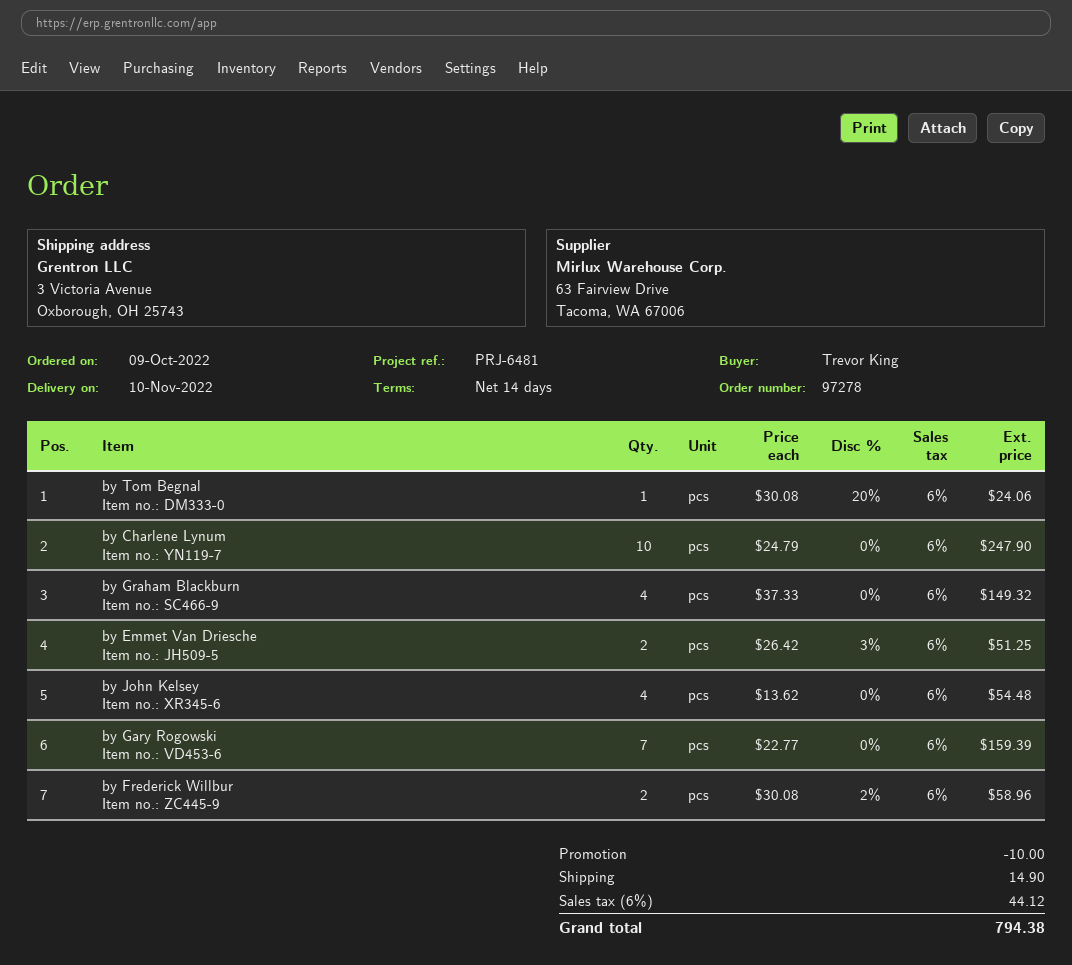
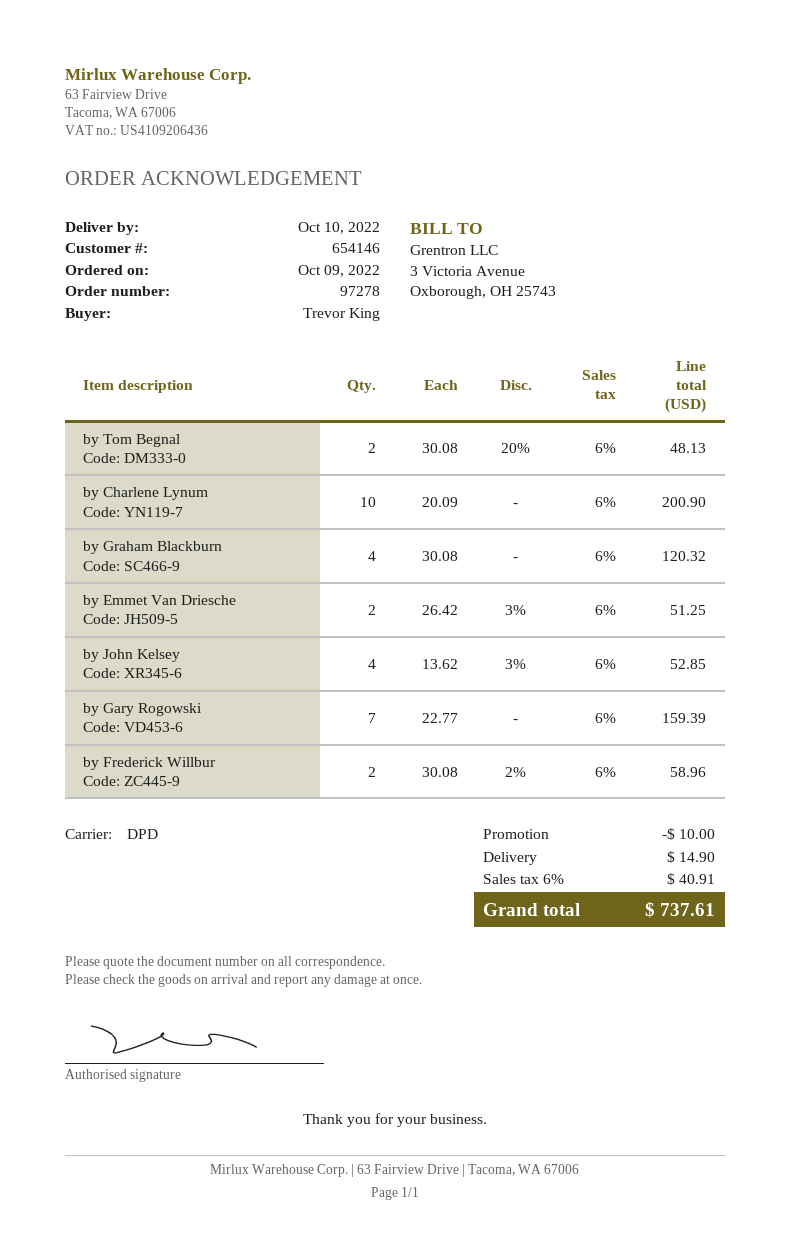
delivery date: 2022-11-10 -> 2022-10-10
by Tom Begnal: 1 x 30.08 - 20% = 24.06 -> 2 x 30.08 - 20% = 48.13
by Charlene Lynum: 10 x 24.79 = 247.90 -> 10 x 20.09 = 200.90
by Graham Blackburn: 4 x 37.33 = 149.32 -> 4 x 30.08 = 120.32
by John Kelsey: 4 x 13.62 = 54.48 -> 4 x 13.62 - 3% = 52.85
tax: 6% = 44.12 -> 6% = 40.91
total: 794.38 -> 737.61

